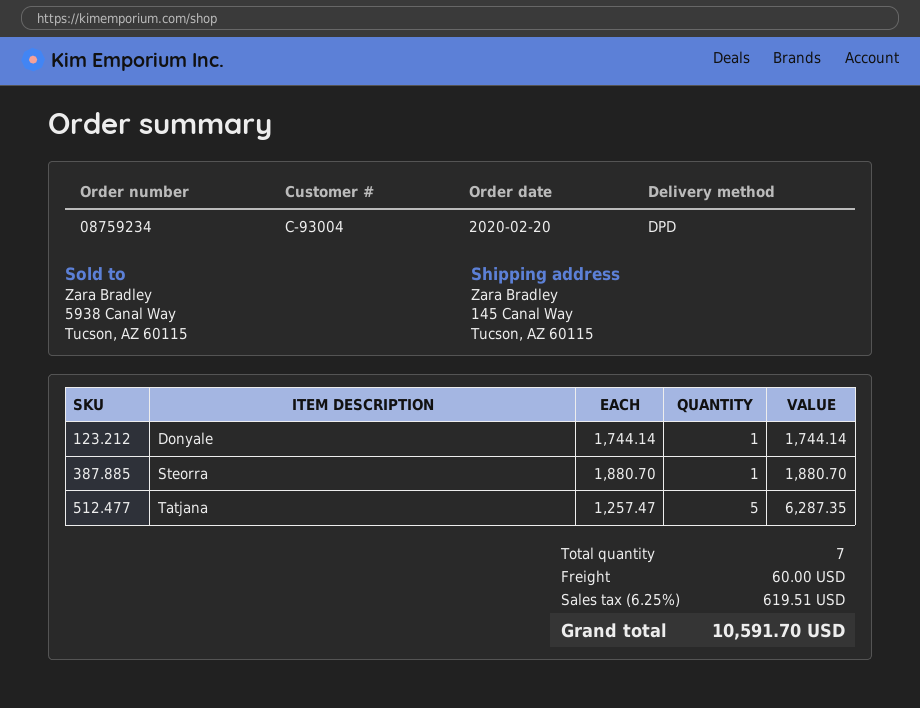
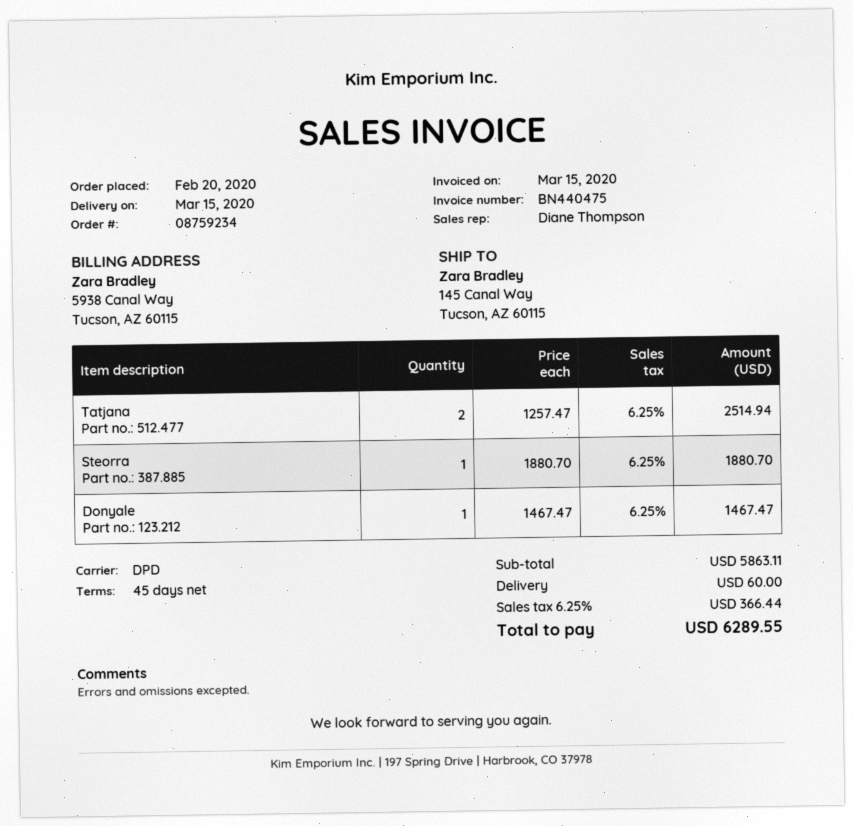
Donyale: 1 x 1744.14 = 1744.14 -> 1 x 1467.47 = 1467.47
Tatjana: 5 x 1257.47 = 6287.35 -> 2 x 1257.47 = 2514.94
tax: 6.25% = 619.51 -> 6.25% = 366.44
total: 10591.70 -> 6289.55

